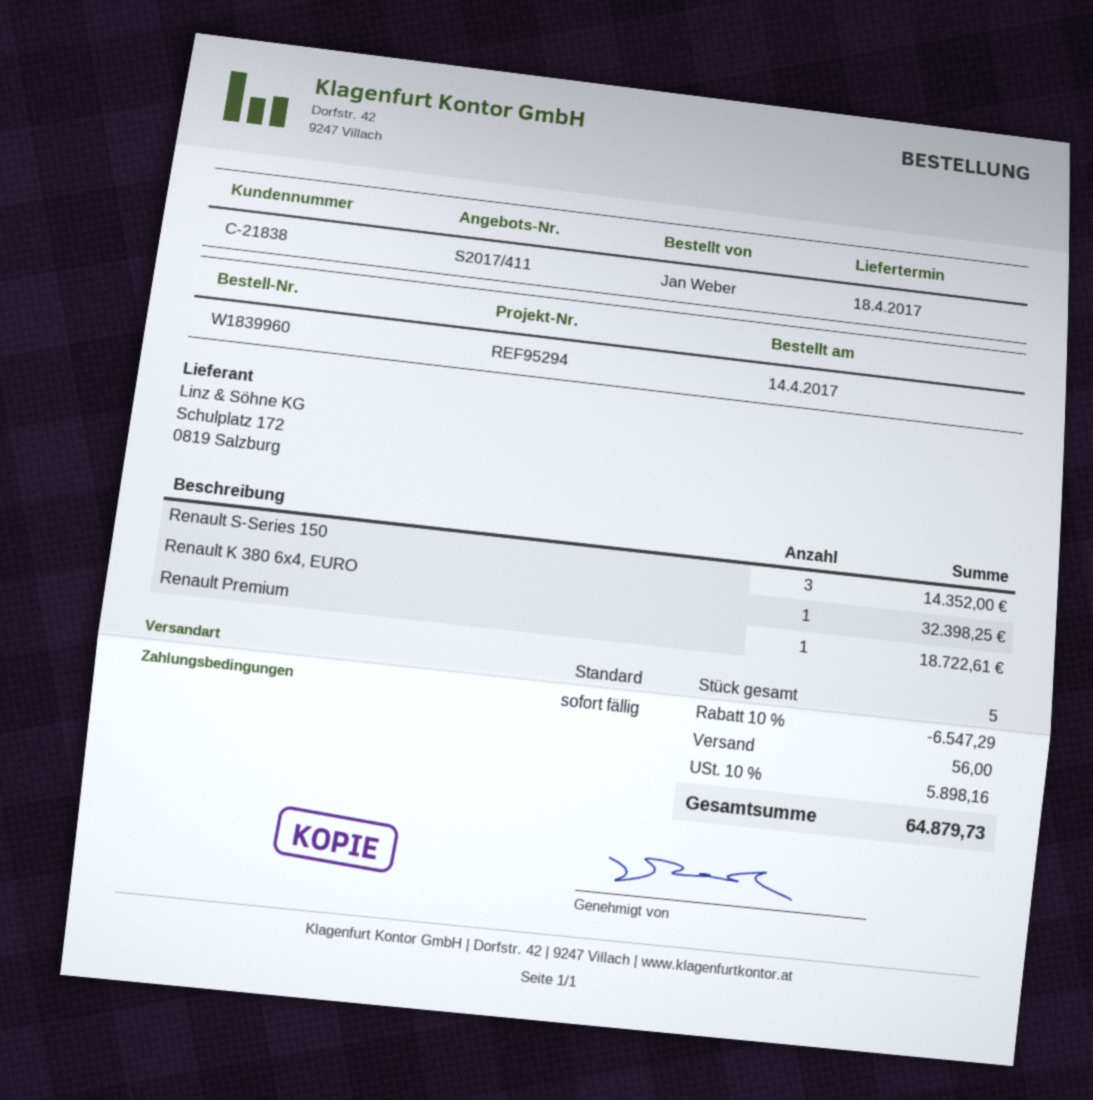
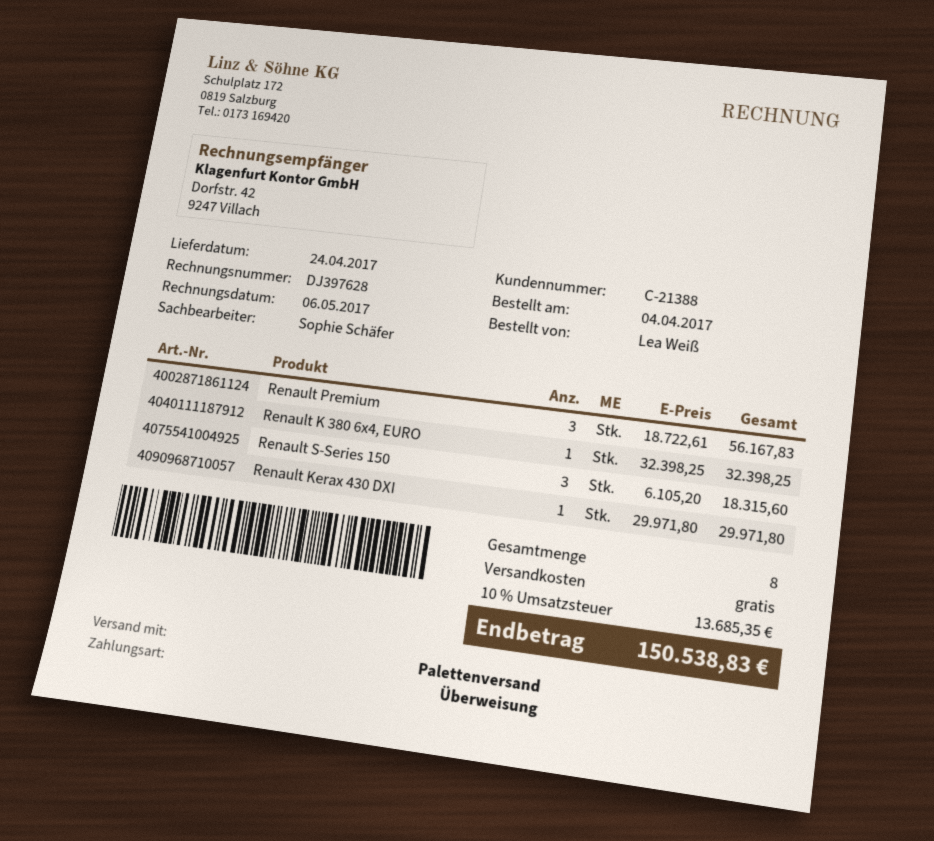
order date: 2017-04-14 -> 2017-04-04
delivery date: 2017-04-18 -> 2017-04-24
customer number: C-21838 -> C-21388
ordered by: Jan Weber -> Lea Weiß
shipping method: standard -> pallet freight
Renault S-Series 150: 3 for 14352.00 -> 3 for 18315.60
Renault Premium: 1 for 18722.61 -> 3 for 56167.83
Renault Kerax 430 DXI: none -> 1 for 29971.80
total quantity: 5 -> 8
discount: 10% = 6547.29 -> none
shipping: 56.00 -> 0.00
tax: 10% = 5898.16 -> 10% = 13685.35
total: 64879.73 -> 150538.83

